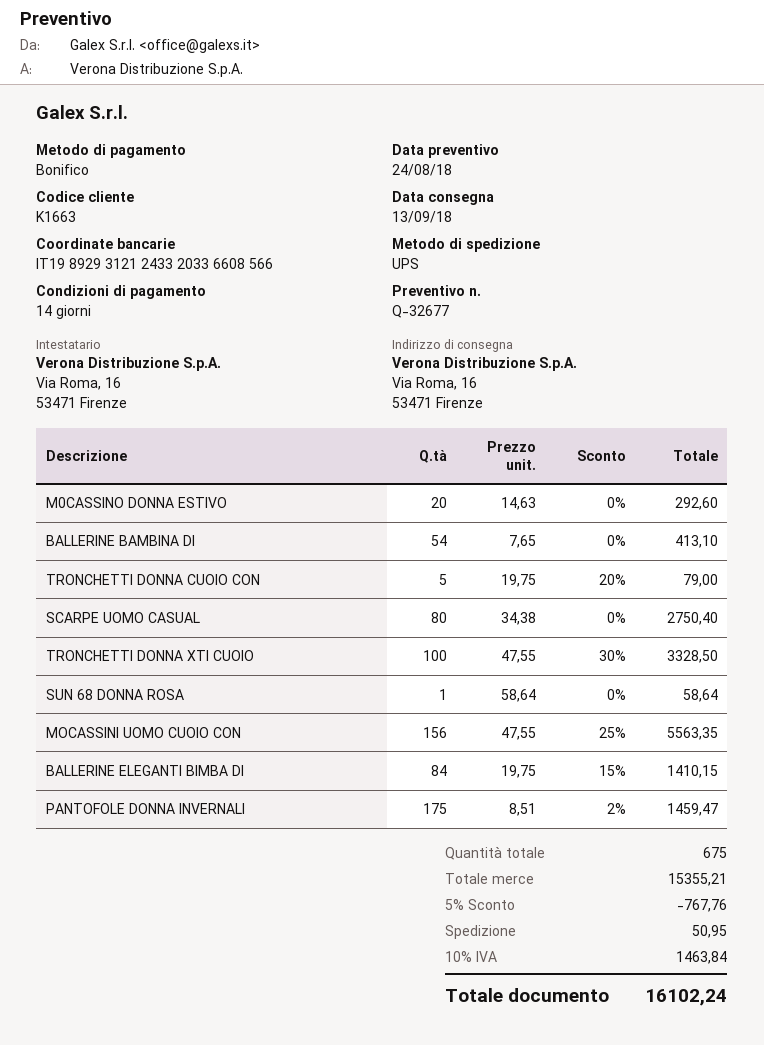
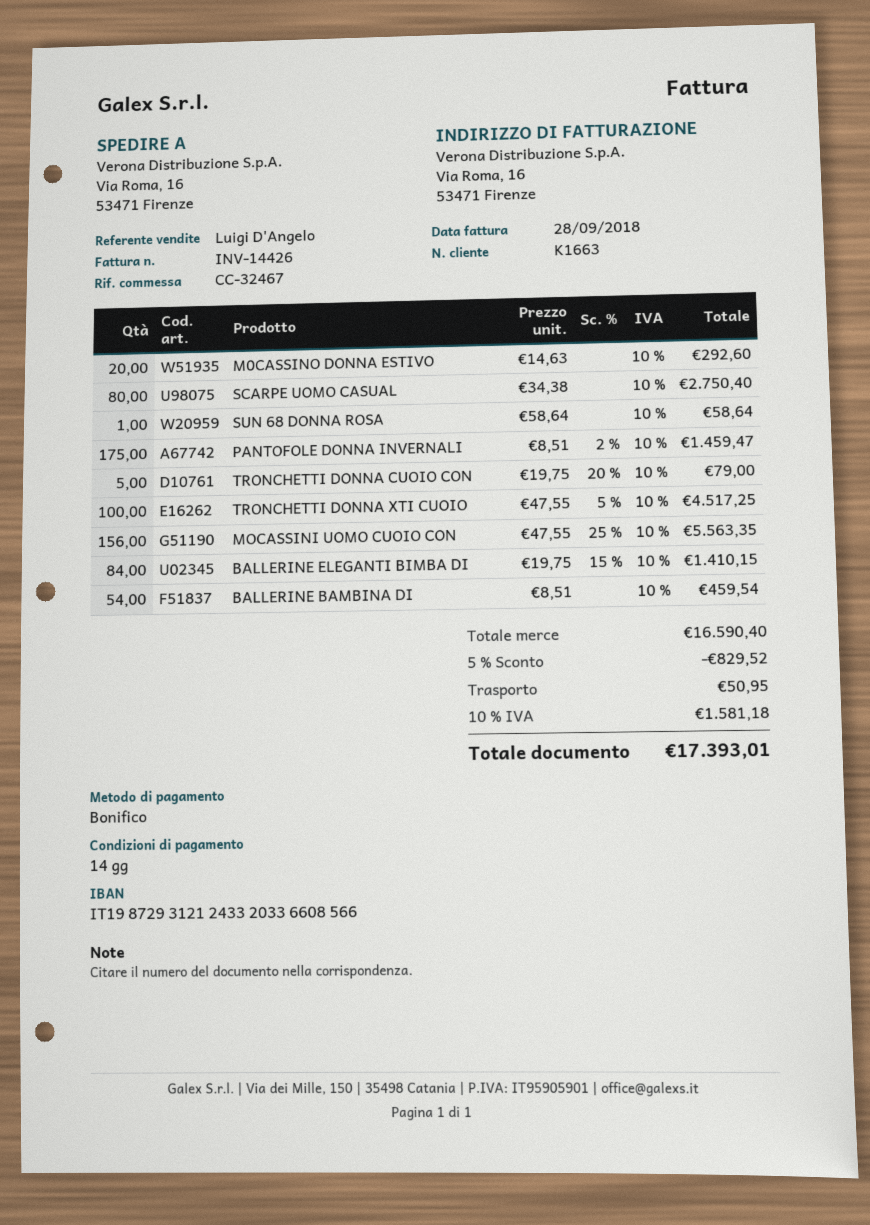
bank account: IT1989293121243320336608566 -> IT1987293121243320336608566
BALLERINE BAMBINA DI: 54 x 7.65 = 413.10 -> 54 x 8.51 = 459.54
TRONCHETTI DONNA XTI CUOIO: 100 x 47.55 - 30% = 3328.50 -> 100 x 47.55 - 5% = 4517.25
subtotal: 15355.21 -> 16590.40
discount: 5% = 767.76 -> 5% = 829.52
tax: 10% = 1463.84 -> 10% = 1581.18
total: 16102.24 -> 17393.01

